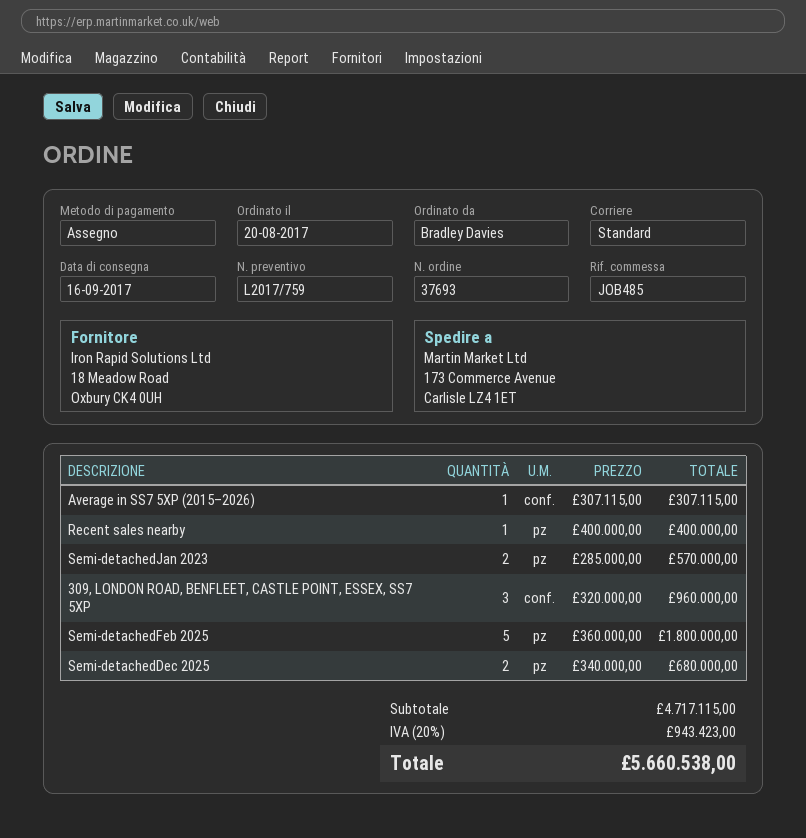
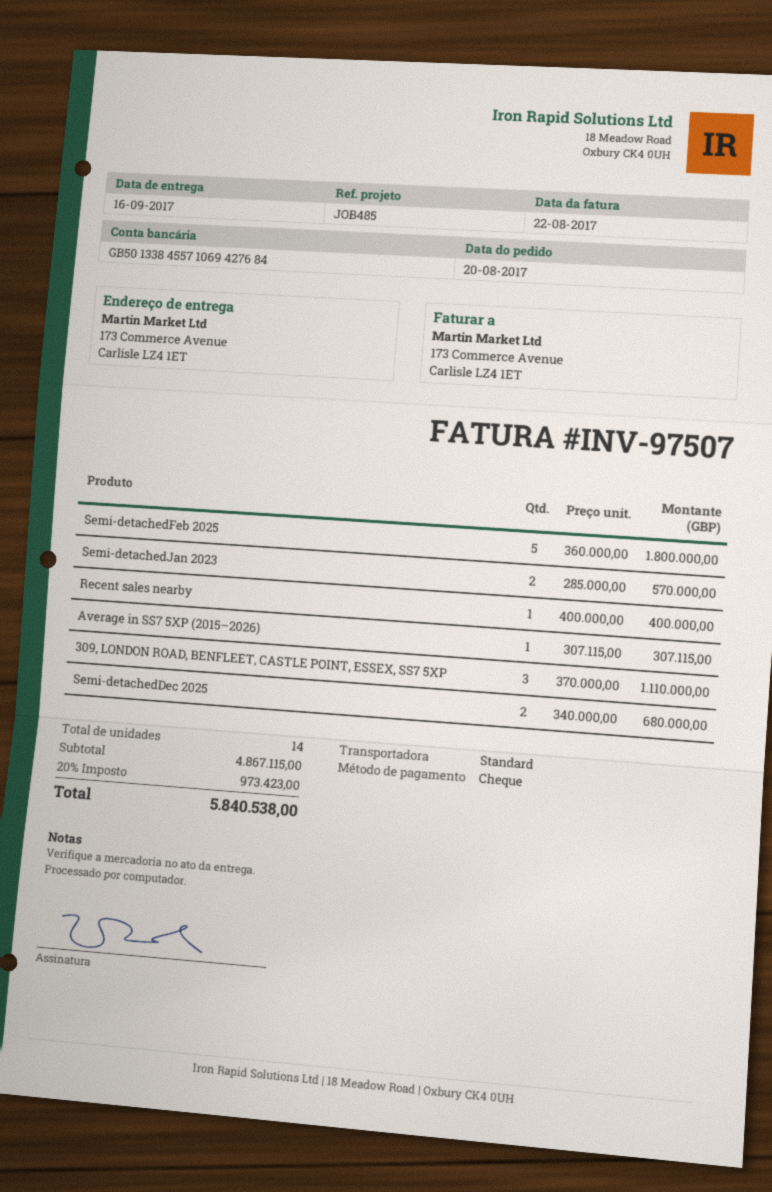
309, LONDON ROAD, BENFLEET, CASTLE POINT, ESSEX, SS7 5XP: 3 x 320000.00 = 960000.00 -> 3 x 370000.00 = 1110000.00
subtotal: 4717115.00 -> 4867115.00
tax: 20% = 943423.00 -> 20% = 973423.00
total: 5660538.00 -> 5840538.00

